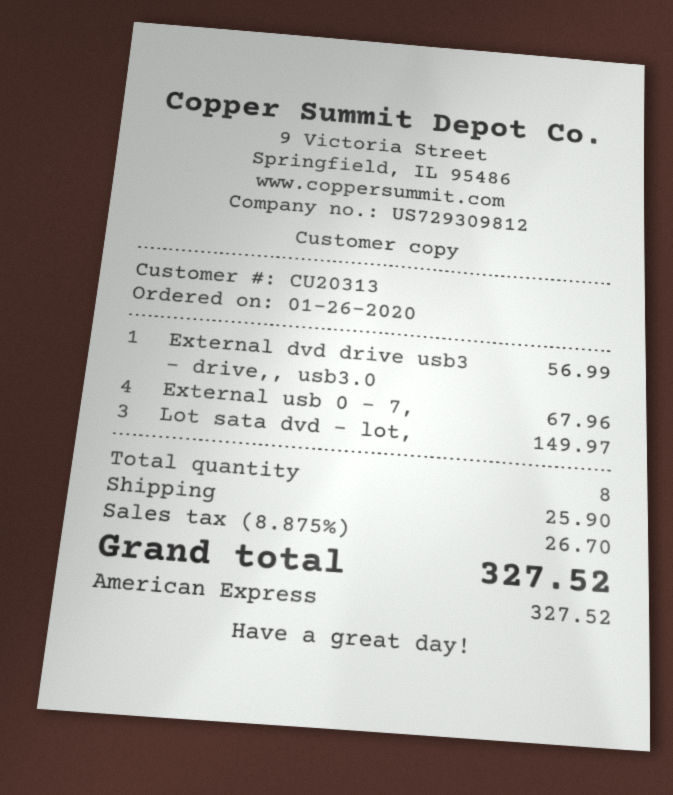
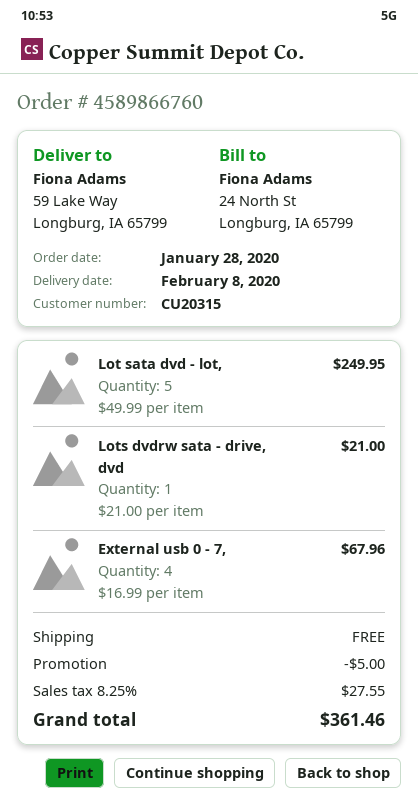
order date: 2020-01-26 -> 2020-01-28
customer number: CU20313 -> CU20315
External dvd drive usb3 - drive,, usb3.0: 1 for 56.99 -> none
Lot sata dvd - lot,: 3 for 149.97 -> 5 for 249.95
Lots dvdrw sata - drive, dvd: none -> 1 for 21.00
discount: none -> 5.00
shipping: 25.90 -> 0.00
tax: 8.875% = 26.70 -> 8.25% = 27.55
total: 327.52 -> 361.46

